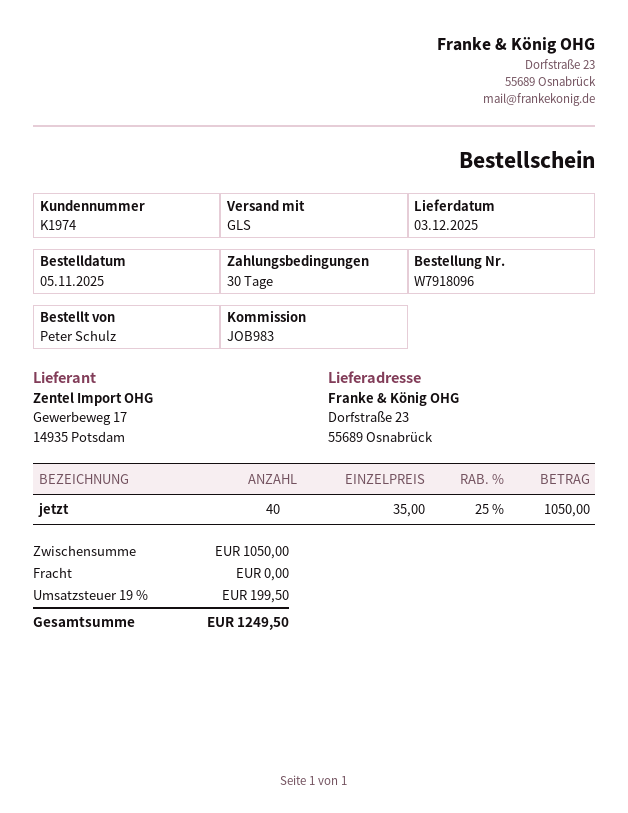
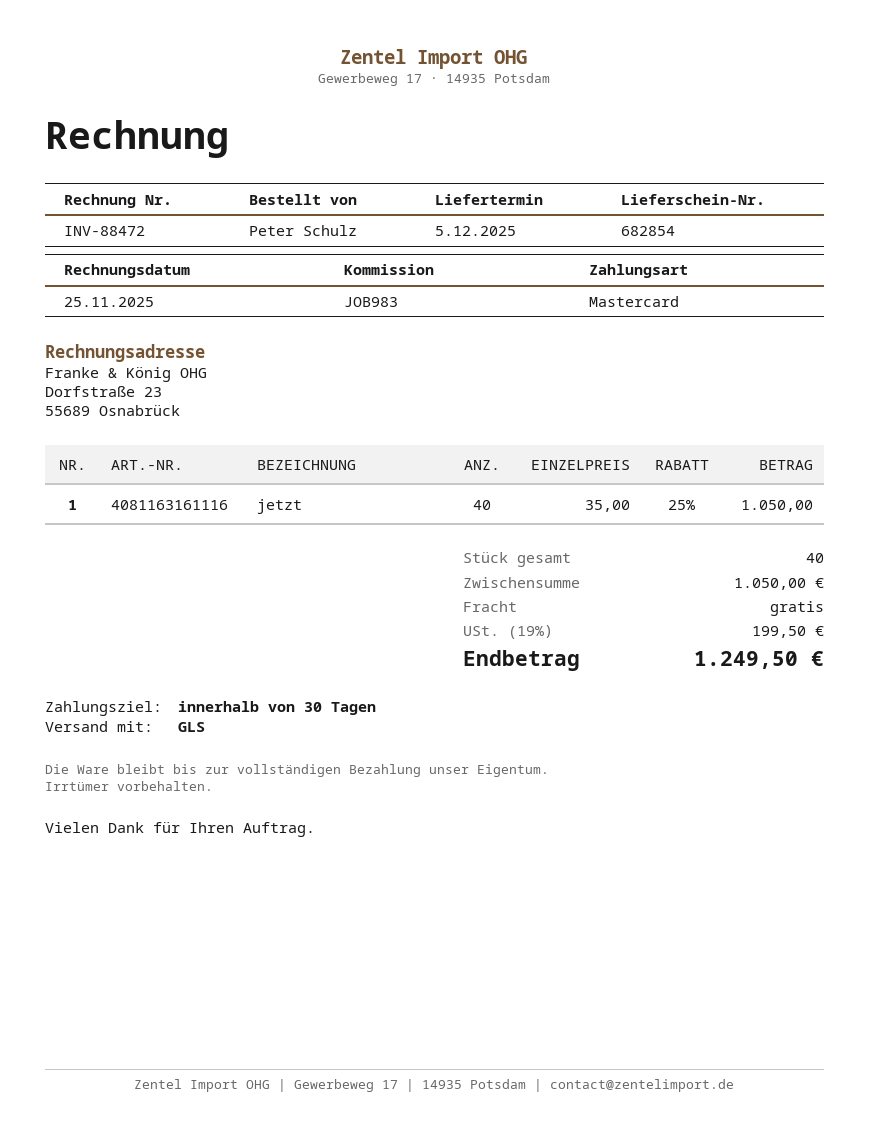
delivery date: 2025-12-03 -> 2025-12-05

